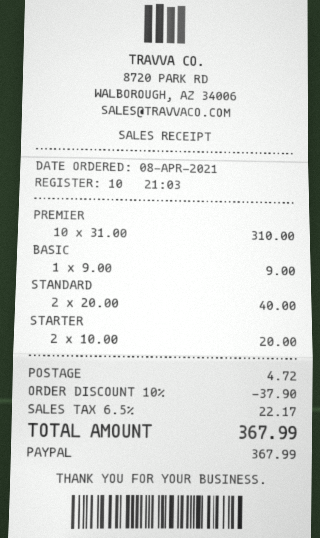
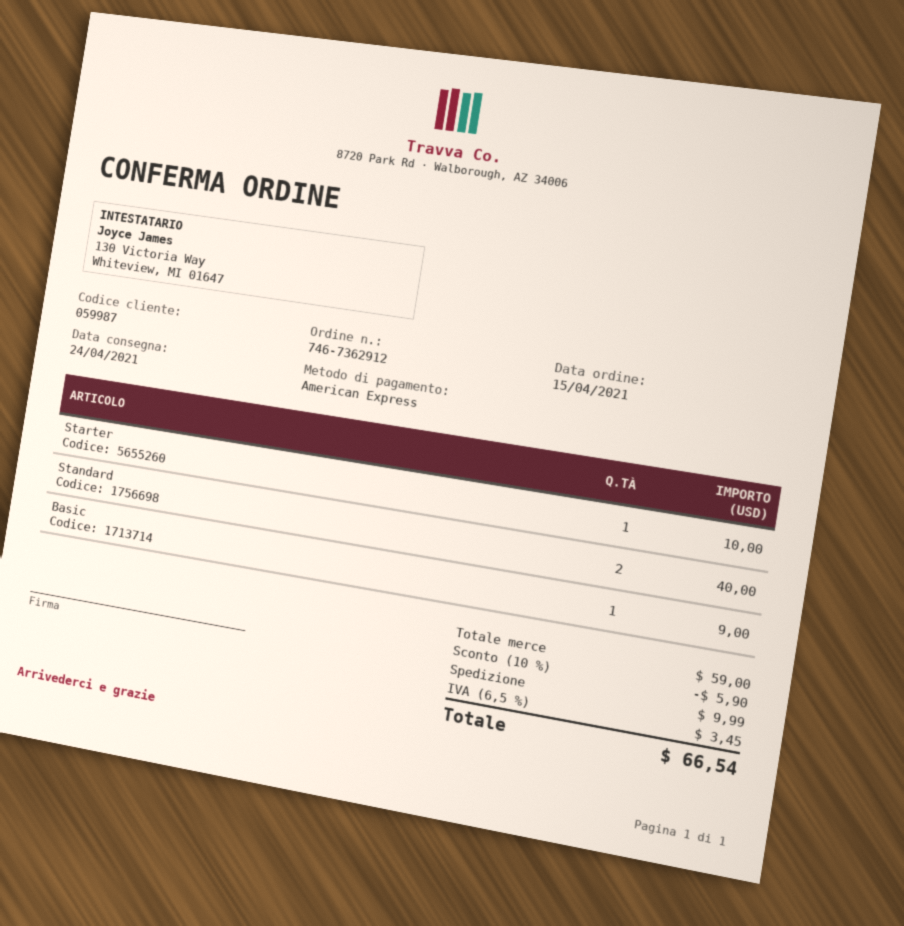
order date: 2021-04-08 -> 2021-04-15
payment method: PayPal -> American Express
PREMIER: 10 for 310.00 -> none
STARTER: 2 for 20.00 -> 1 for 10.00
discount: 10% = 37.90 -> 10% = 5.90
shipping: 4.72 -> 9.99
tax: 6.5% = 22.17 -> 6.5% = 3.45
total: 367.99 -> 66.54

